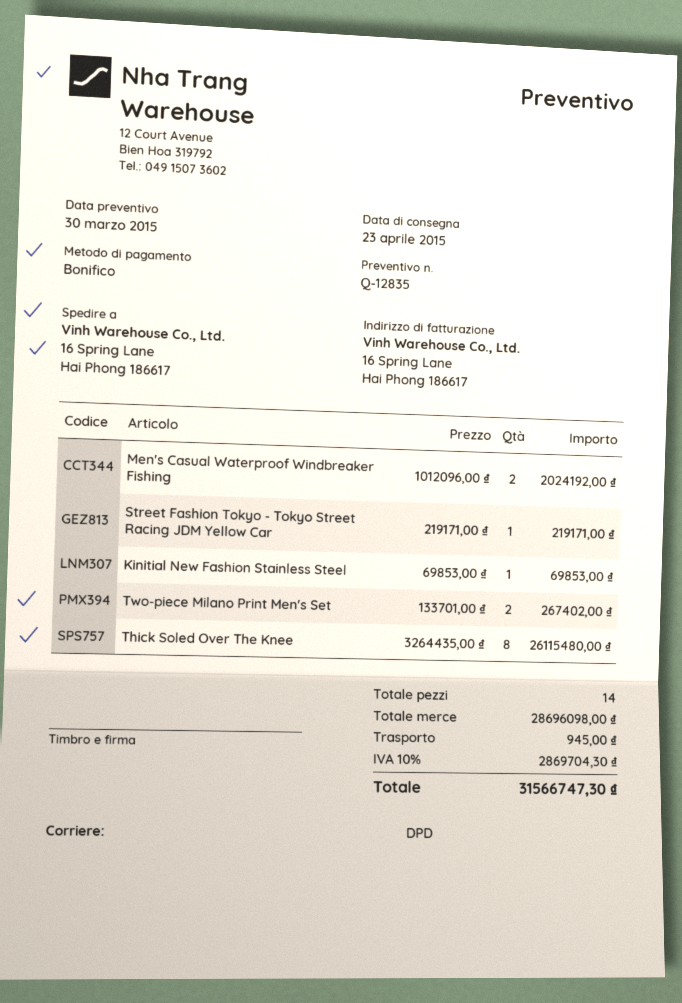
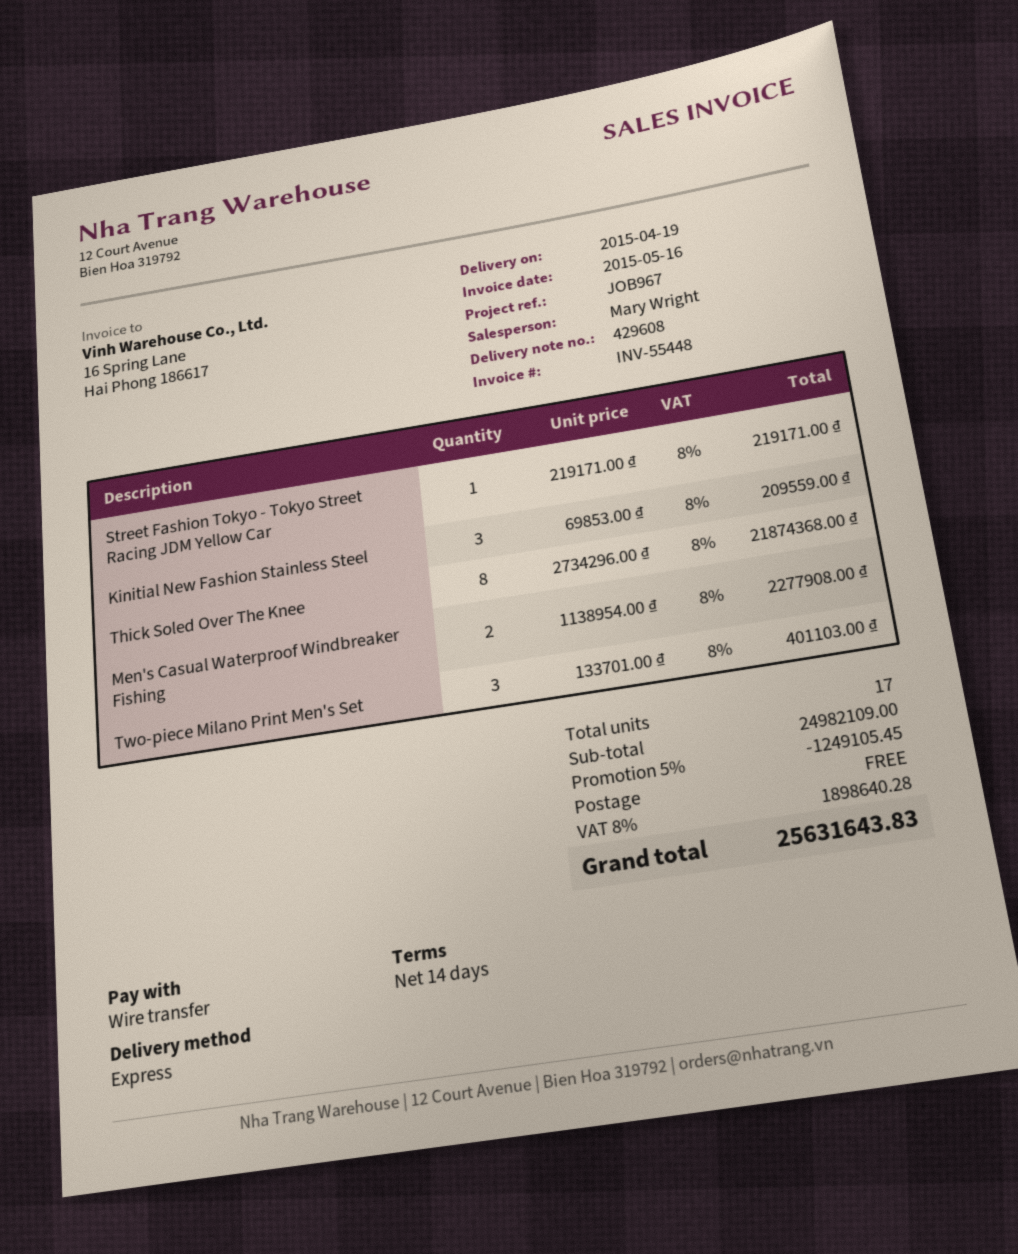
delivery date: 2015-04-23 -> 2015-04-19
shipping method: DPD -> express
Men's Casual Waterproof Windbreaker Fishing: 2 x 1012096.00 = 2024192.00 -> 2 x 1138954.00 = 2277908.00
Kinitial New Fashion Stainless Steel: 1 x 69853.00 = 69853.00 -> 3 x 69853.00 = 209559.00
Two-piece Milano Print Men's Set: 2 x 133701.00 = 267402.00 -> 3 x 133701.00 = 401103.00
Thick Soled Over The Knee: 8 x 3264435.00 = 26115480.00 -> 8 x 2734296.00 = 21874368.00
total quantity: 14 -> 17
subtotal: 28696098.00 -> 24982109.00
discount: none -> 5% = 1249105.45
shipping: 945.00 -> 0.00
tax: 10% = 2869704.30 -> 8% = 1898640.28
total: 31566747.30 -> 25631643.83

